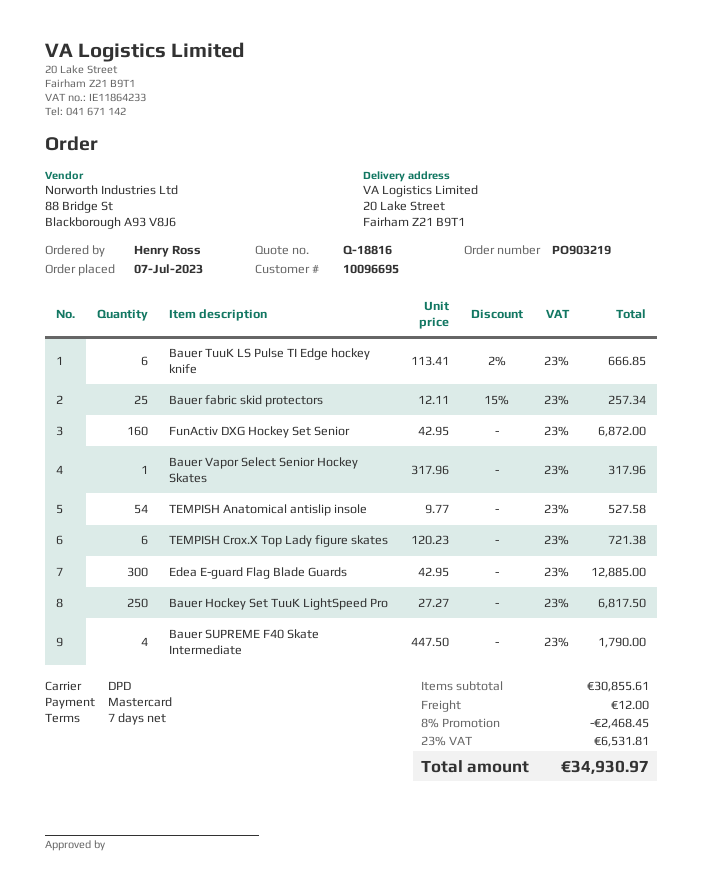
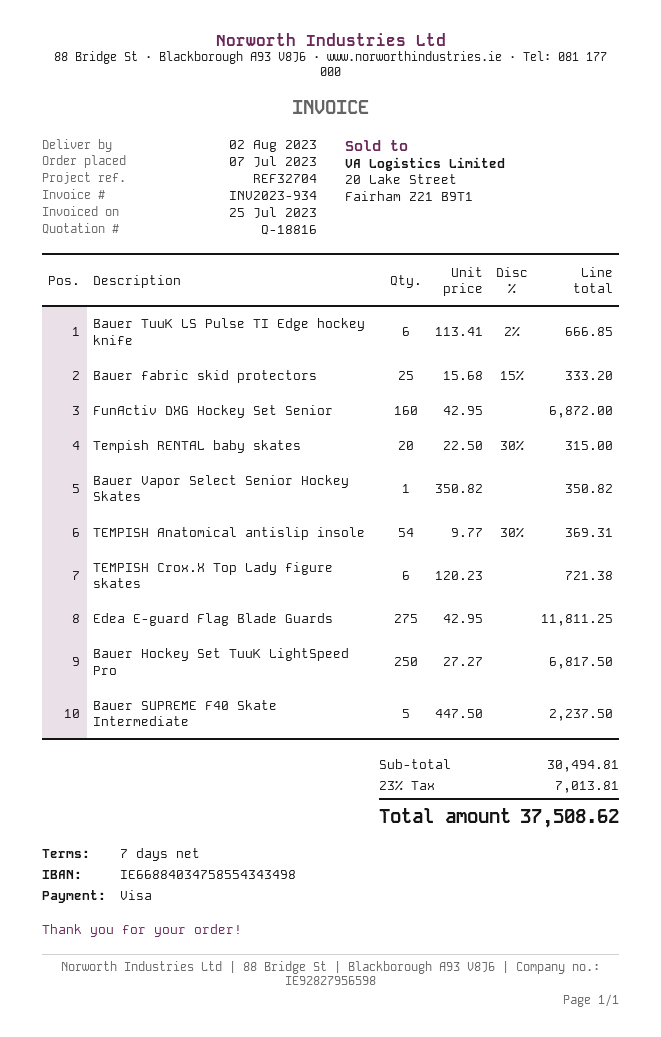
payment method: Mastercard -> Visa
Bauer fabric skid protectors: 25 x 12.11 - 15% = 257.34 -> 25 x 15.68 - 15% = 333.20
Bauer Vapor Select Senior Hockey Skates: 1 x 317.96 = 317.96 -> 1 x 350.82 = 350.82
TEMPISH Anatomical antislip insole: 54 x 9.77 = 527.58 -> 54 x 9.77 - 30% = 369.31
Edea E-guard Flag Blade Guards: 300 x 42.95 = 12885.00 -> 275 x 42.95 = 11811.25
Bauer SUPREME F40 Skate Intermediate: 4 x 447.50 = 1790.00 -> 5 x 447.50 = 2237.50
Tempish RENTAL baby skates: none -> 20 x 22.50 - 30% = 315.00
subtotal: 30855.61 -> 30494.81
discount: 8% = 2468.45 -> none
shipping: 12.00 -> none
tax: 23% = 6531.81 -> 23% = 7013.81
total: 34930.97 -> 37508.62

